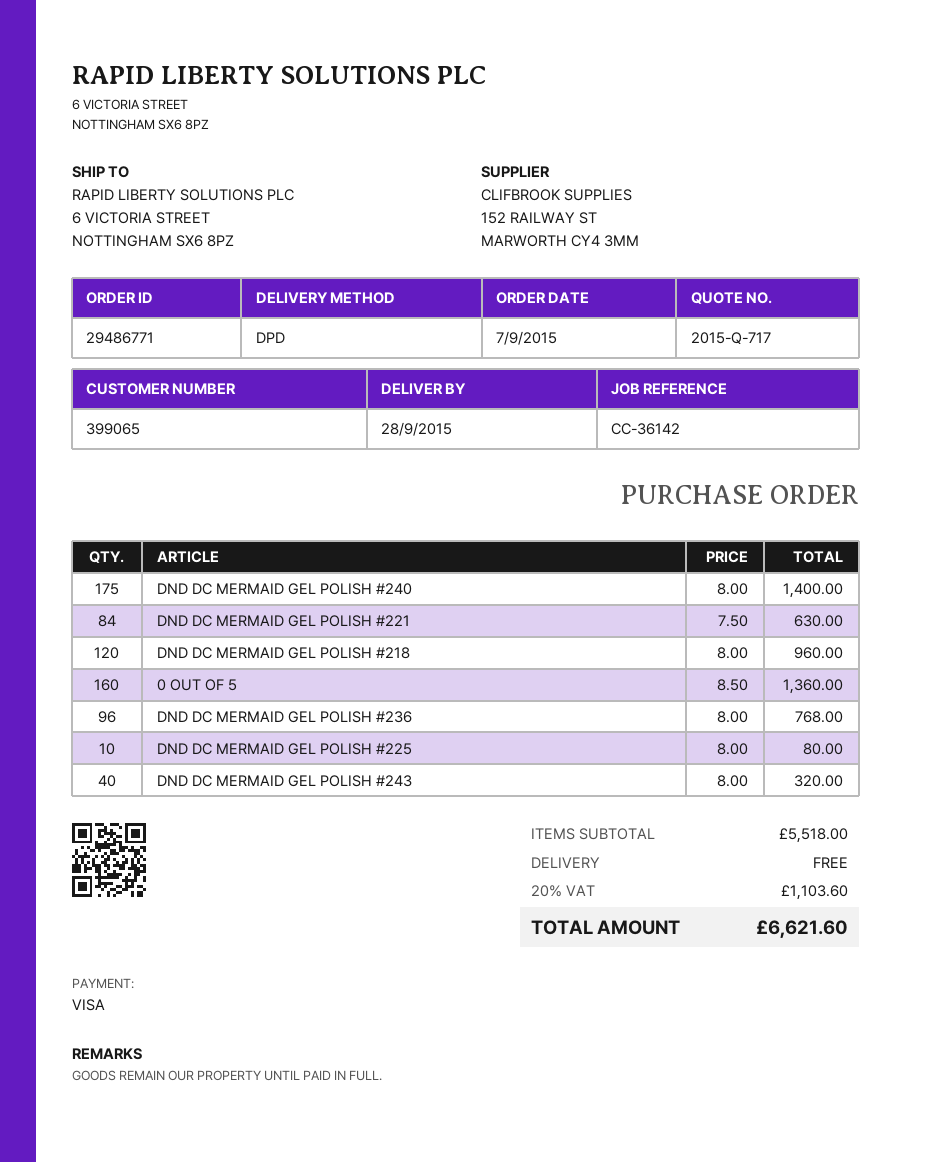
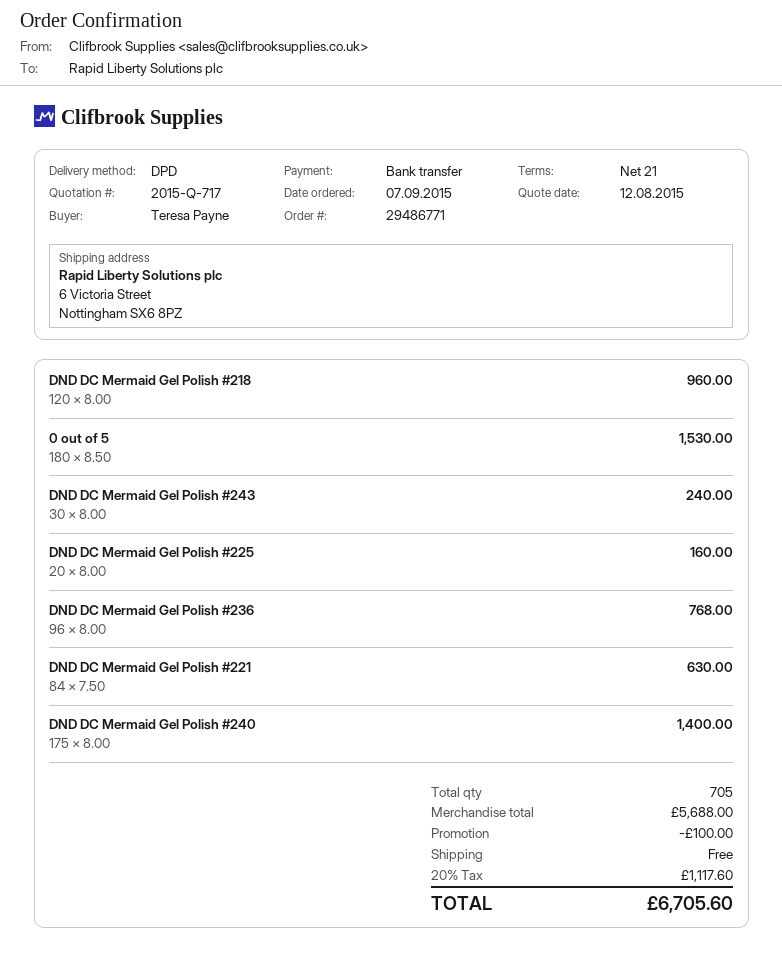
payment method: Visa -> bank transfer
0 OUT OF 5: 160 x 8.50 = 1360.00 -> 180 x 8.50 = 1530.00
DND DC MERMAID GEL POLISH #225: 10 x 8.00 = 80.00 -> 20 x 8.00 = 160.00
DND DC MERMAID GEL POLISH #243: 40 x 8.00 = 320.00 -> 30 x 8.00 = 240.00
subtotal: 5518.00 -> 5688.00
discount: none -> 100.00
tax: 20% = 1103.60 -> 20% = 1117.60
total: 6621.60 -> 6705.60

